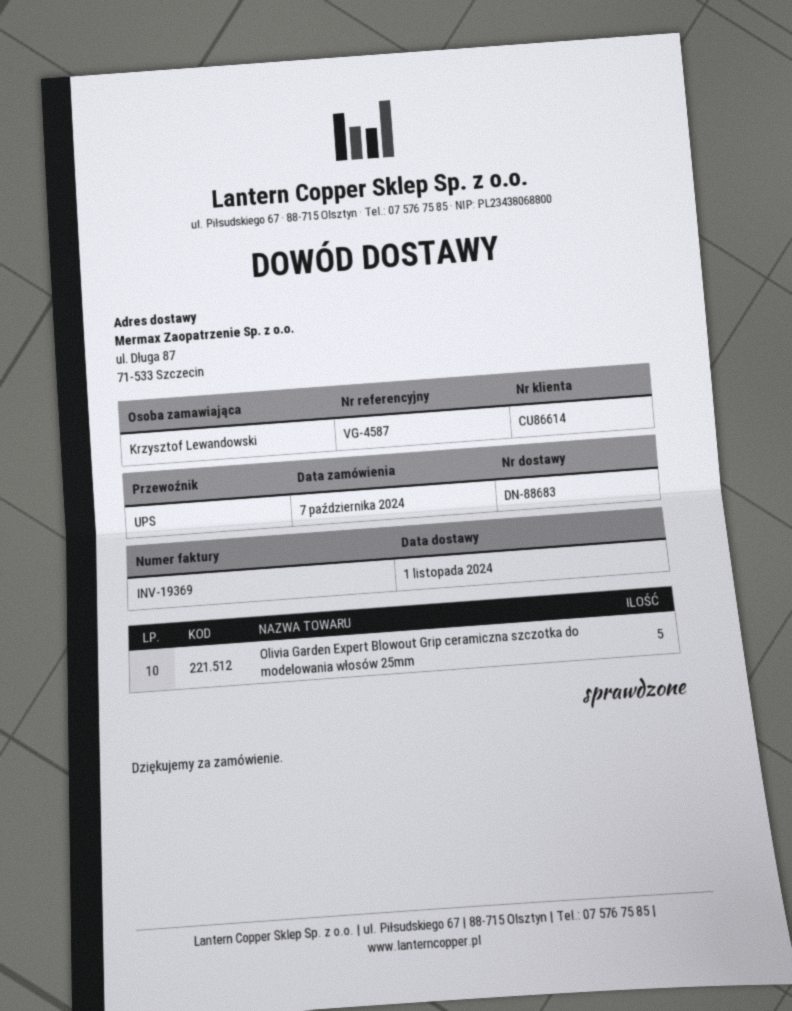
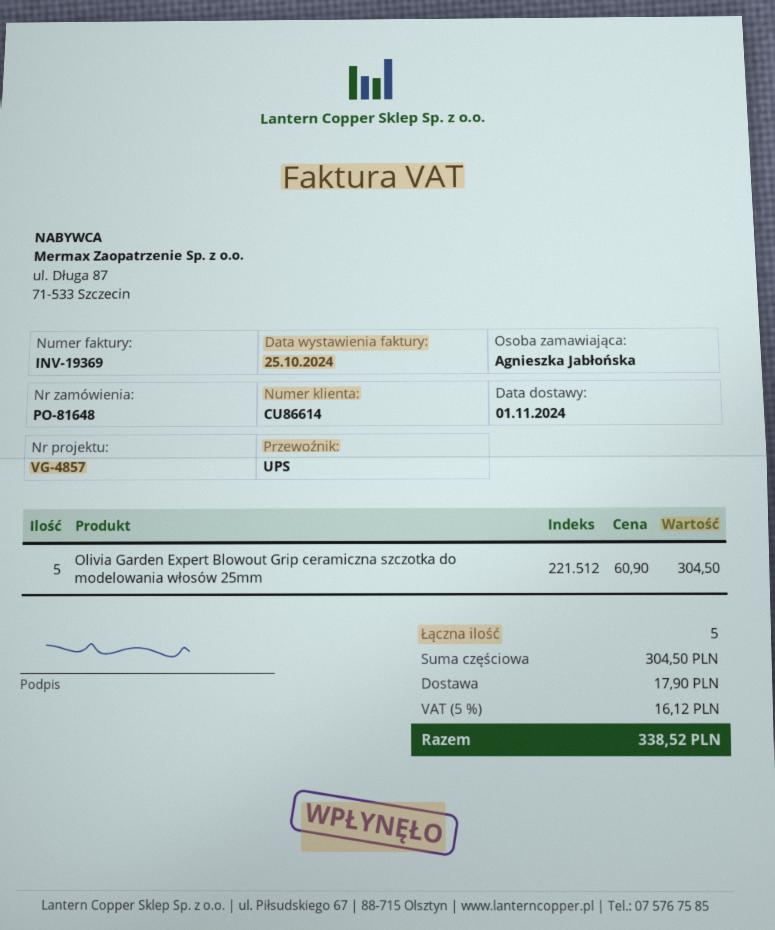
reference: VG-4587 -> VG-4857
ordered by: Krzysztof Lewandowski -> Agnieszka Jabłońska

